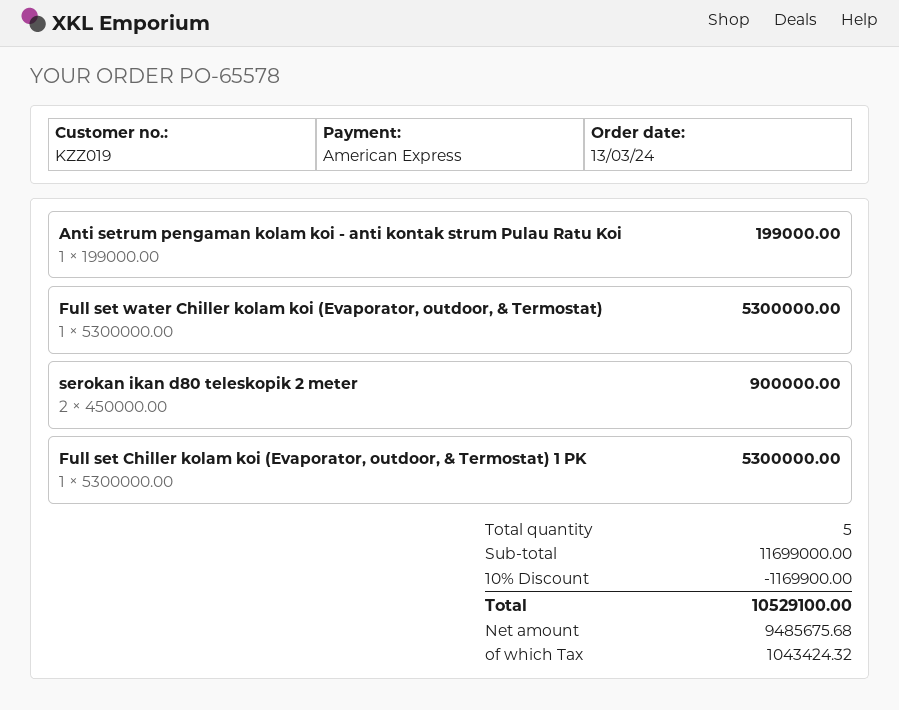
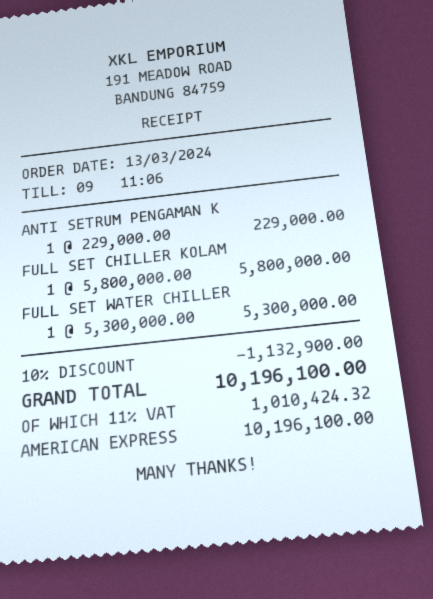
Anti setrum pengaman kolam koi - anti kontak strum Pulau Ratu Koi: 1 x 199000.00 = 199000.00 -> 1 x 229000.00 = 229000.00
serokan ikan d80 teleskopik 2 meter: 2 x 450000.00 = 900000.00 -> none
Full set Chiller kolam koi (Evaporator, outdoor, & Termostat) 1 PK: 1 x 5300000.00 = 5300000.00 -> 1 x 5800000.00 = 5800000.00
discount: 10% = 1169900.00 -> 10% = 1132900.00
tax: 1043424.32 -> 1010424.32
total: 10529100.00 -> 10196100.00

